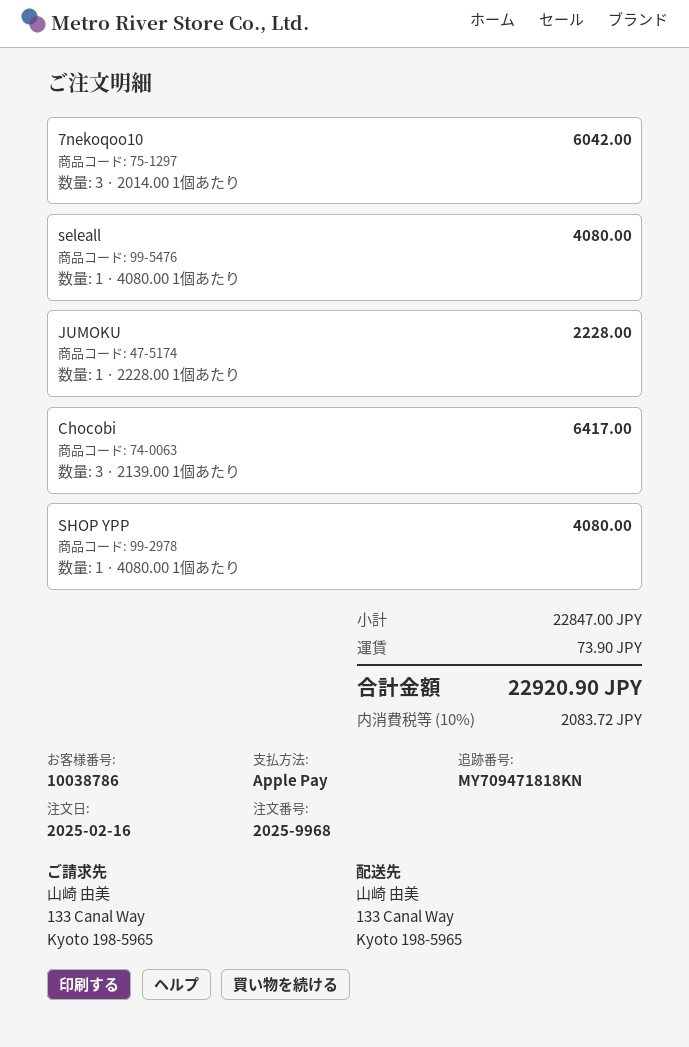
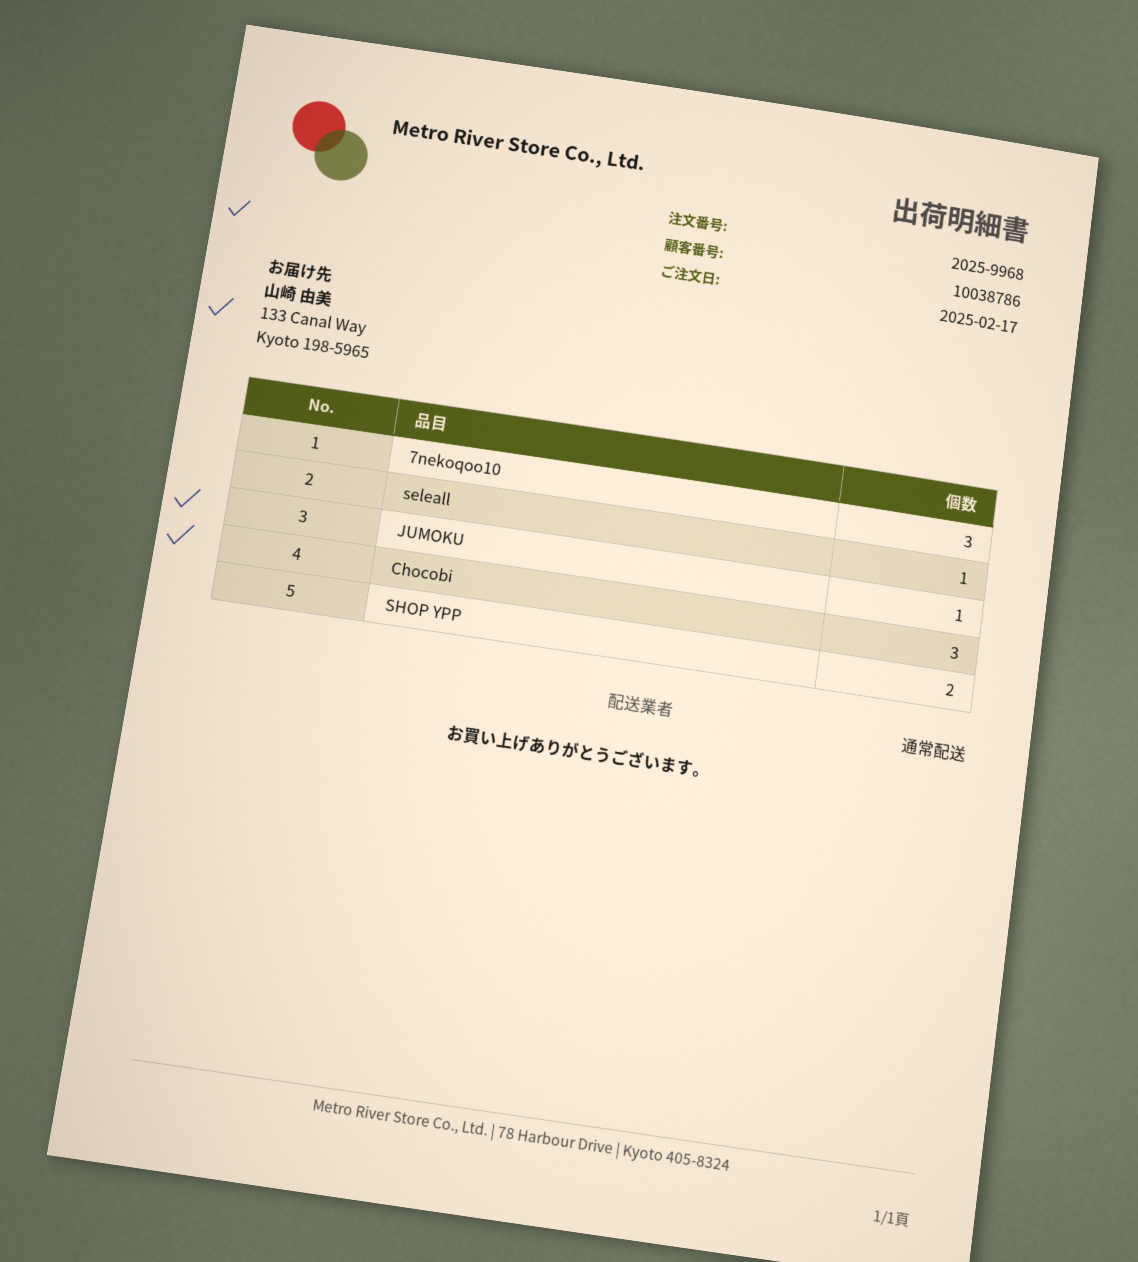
order date: 2025-02-16 -> 2025-02-17
SHOP YPP: 1 -> 2

